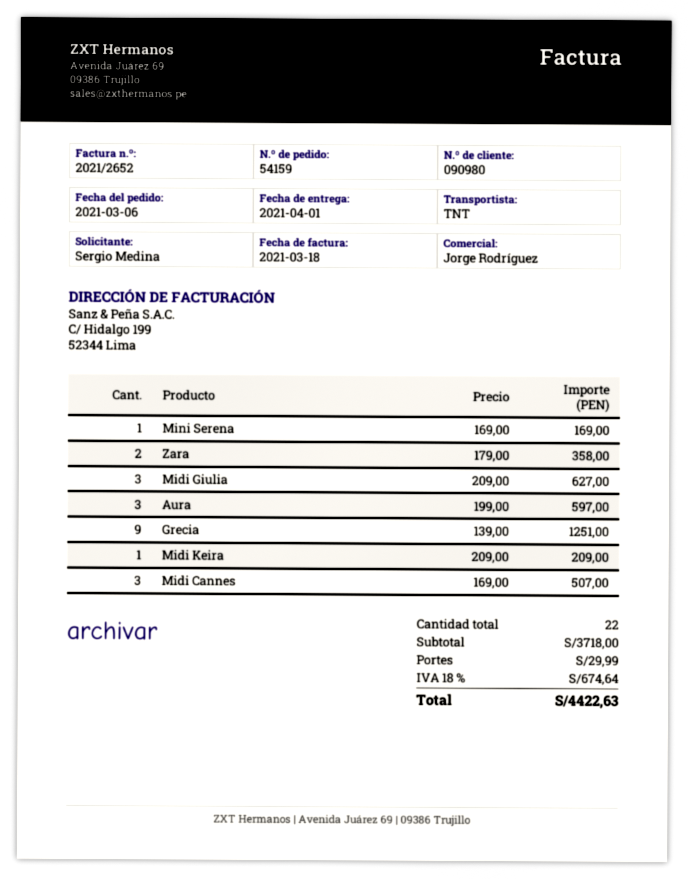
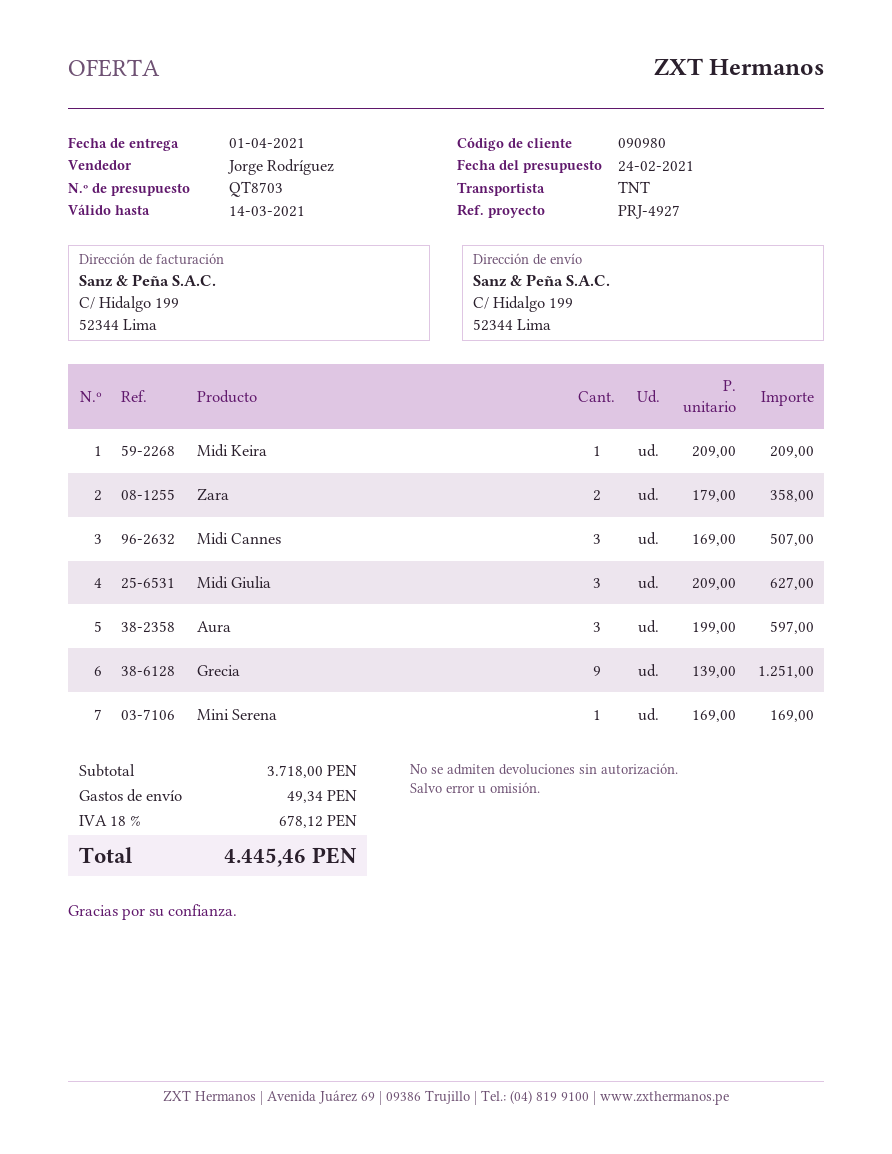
shipping: 29.99 -> 49.34
tax: 18% = 674.64 -> 18% = 678.12
total: 4422.63 -> 4445.46

